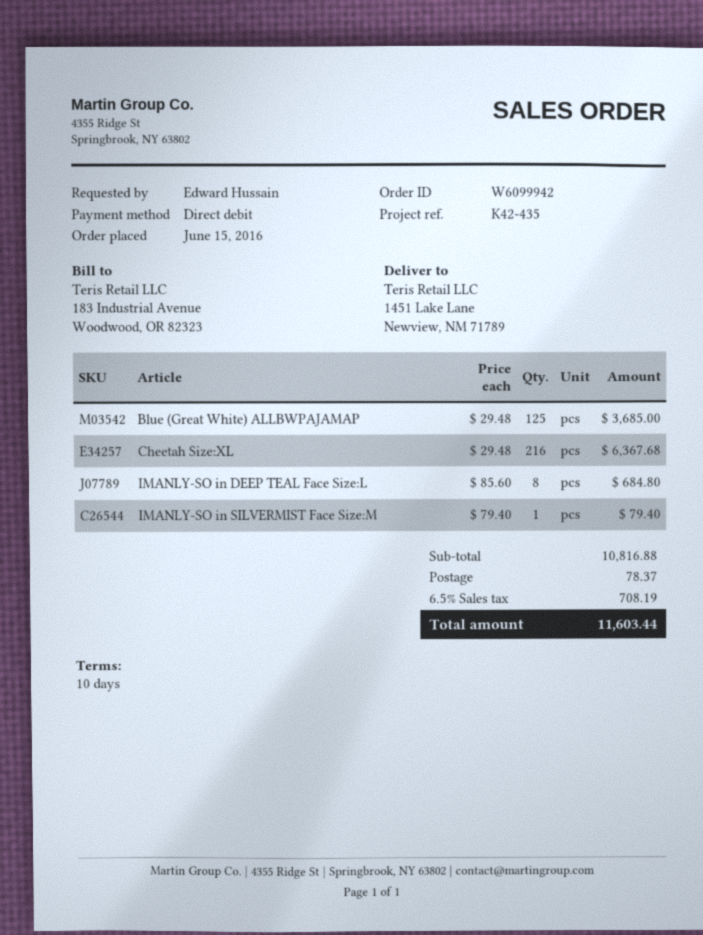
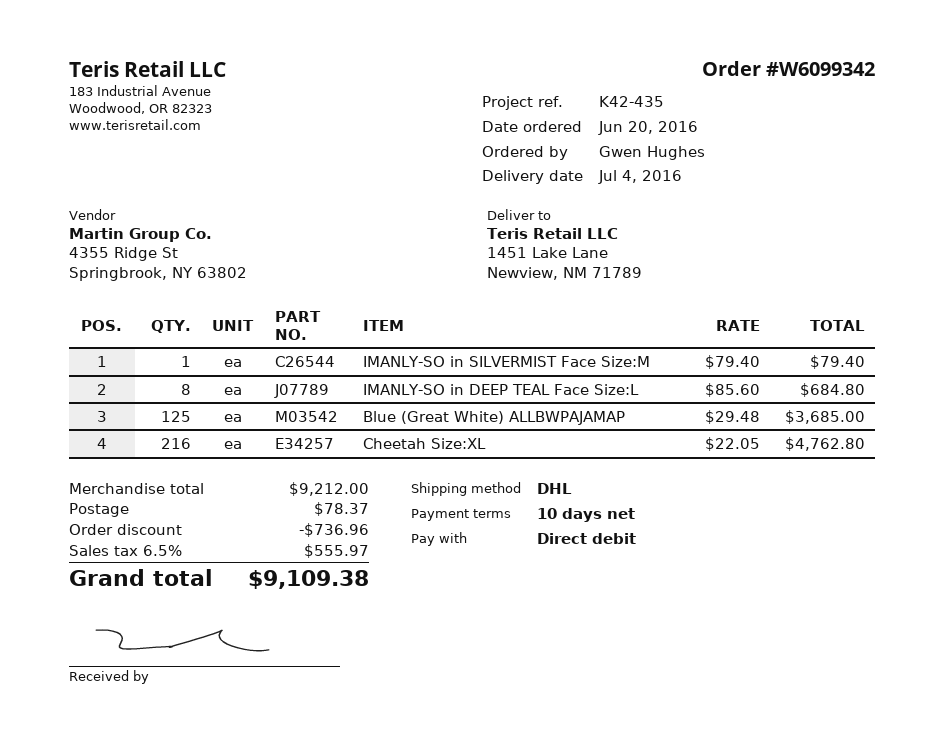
order number: W6099942 -> W6099342
order date: 2016-06-15 -> 2016-06-20
ordered by: Edward Hussain -> Gwen Hughes
Cheetah Size:XL: 216 x 29.48 = 6367.68 -> 216 x 22.05 = 4762.80
subtotal: 10816.88 -> 9212.00
discount: none -> 736.96
tax: 6.5% = 708.19 -> 6.5% = 555.97
total: 11603.44 -> 9109.38

